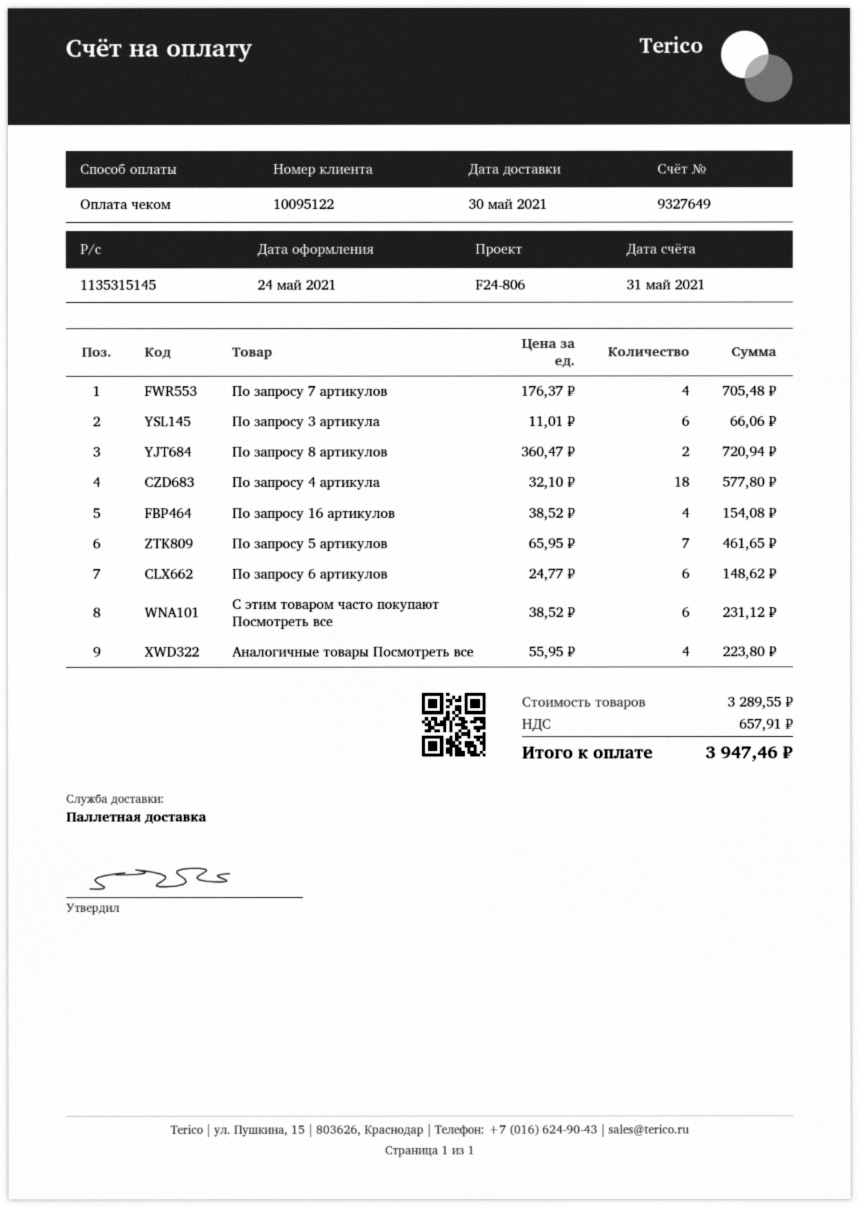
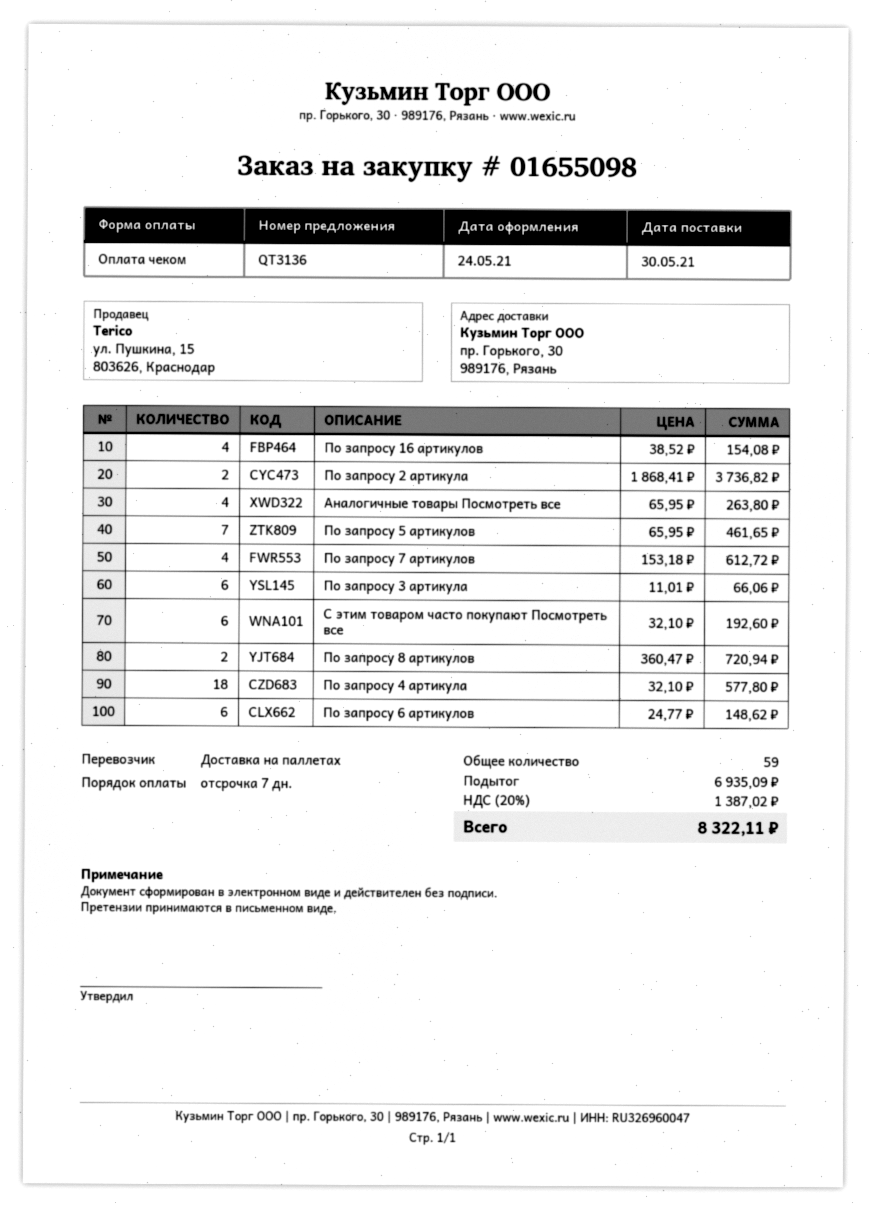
По запросу 7 артикулов: 4 x 176.37 = 705.48 -> 4 x 153.18 = 612.72
С этим товаром часто покупают Посмотреть все: 6 x 38.52 = 231.12 -> 6 x 32.10 = 192.60
Аналогичные товары Посмотреть все: 4 x 55.95 = 223.80 -> 4 x 65.95 = 263.80
По запросу 2 артикула: none -> 2 x 1868.41 = 3736.82
subtotal: 3289.55 -> 6935.09
tax: 657.91 -> 1387.02
total: 3947.46 -> 8322.11

